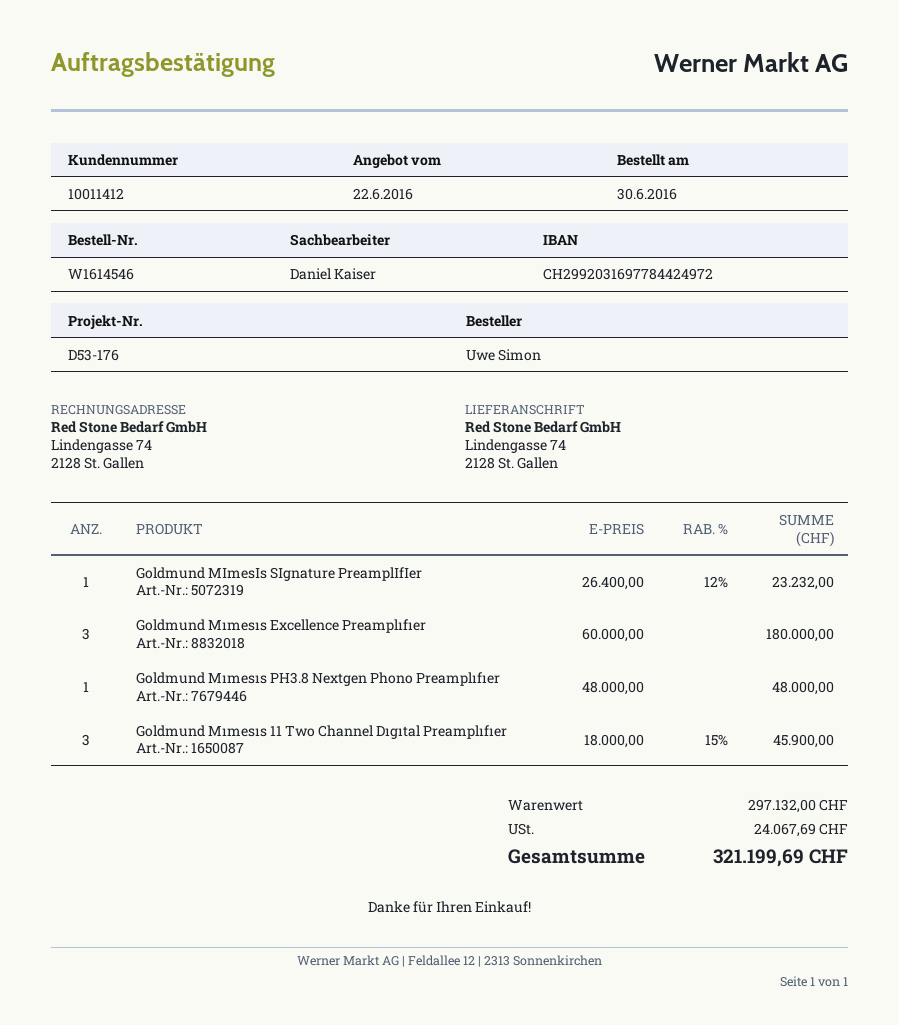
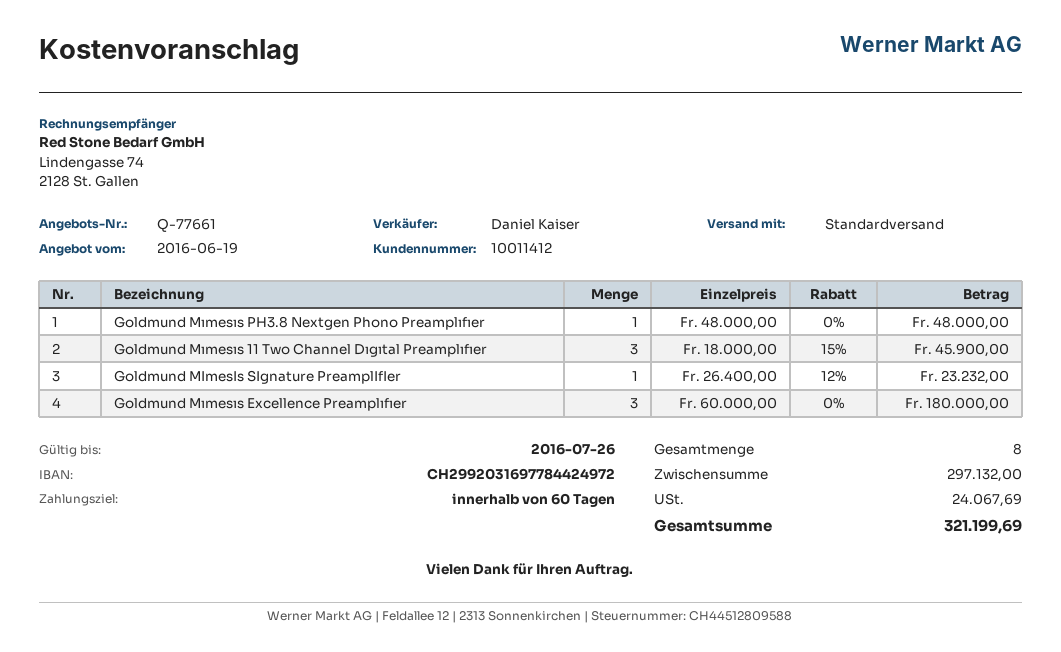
quote date: 2016-06-22 -> 2016-06-19

